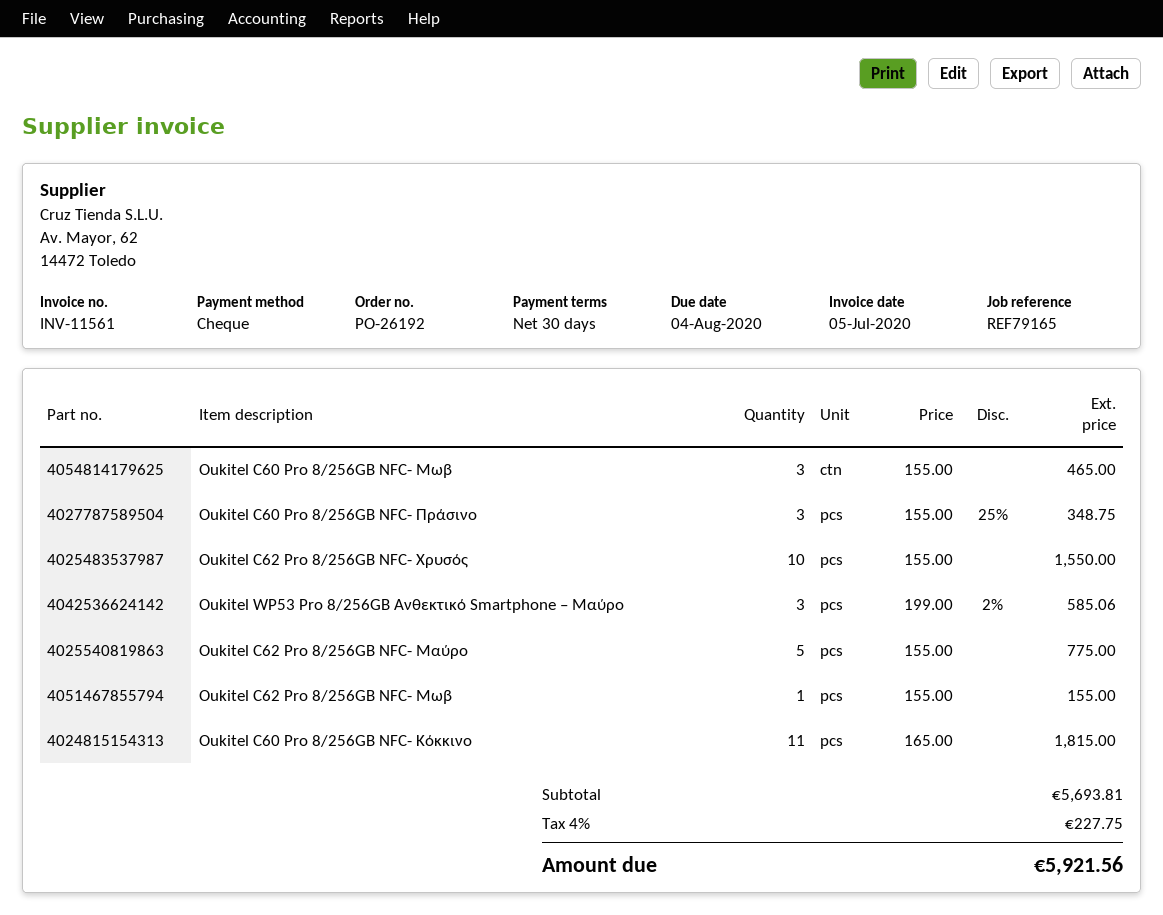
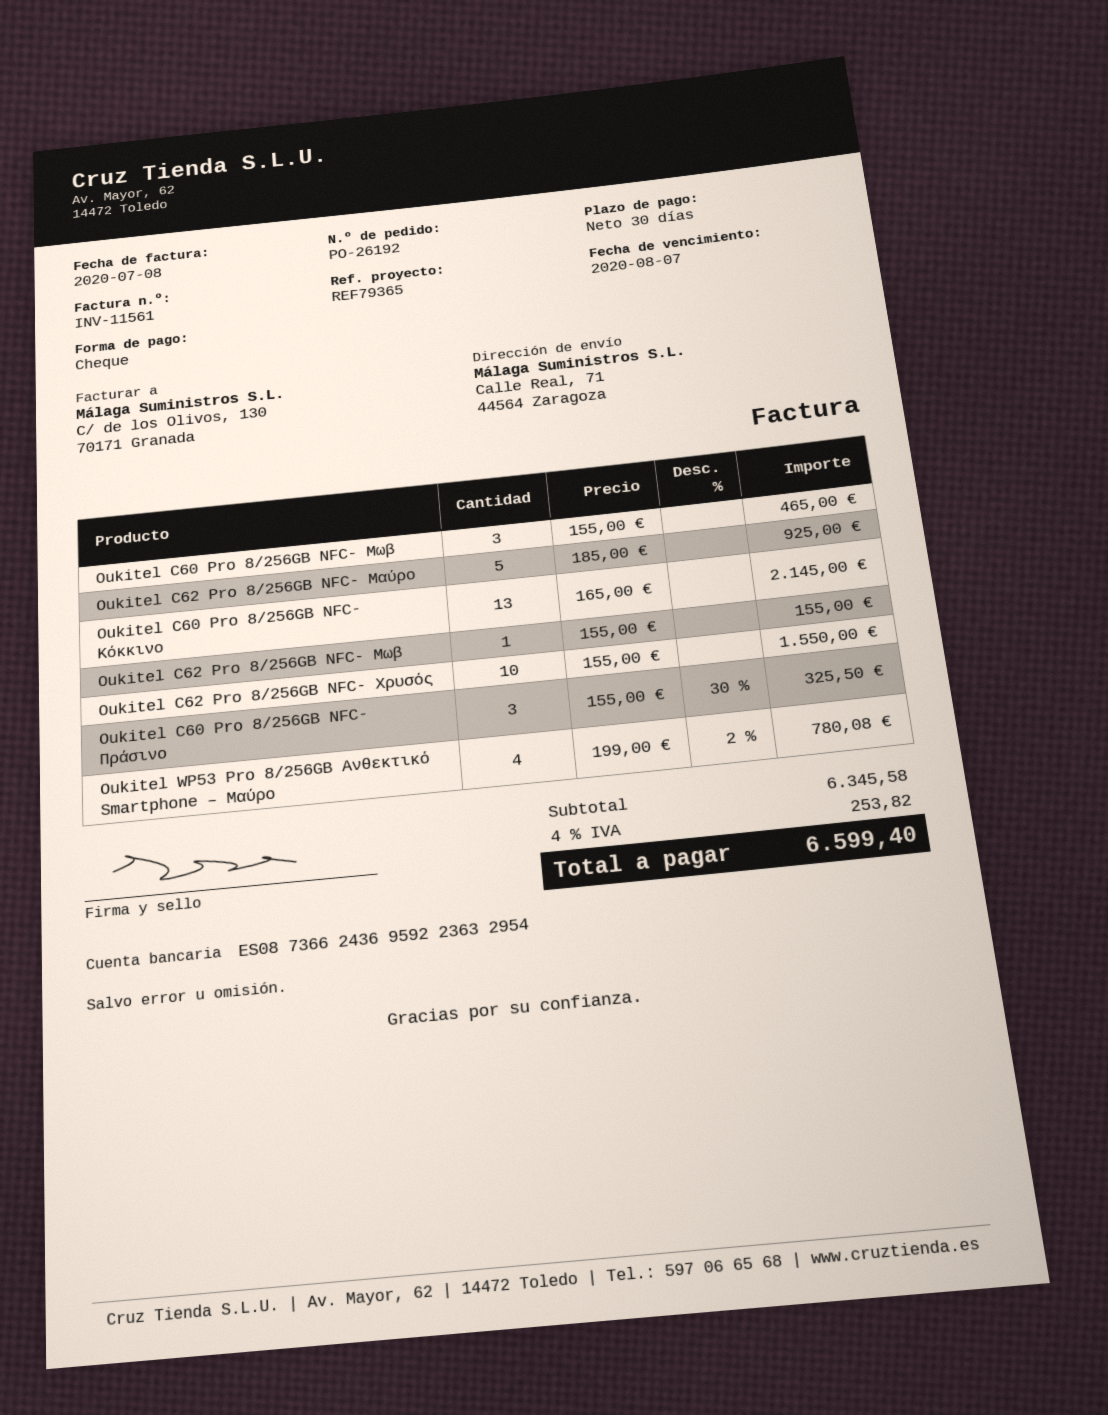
invoice date: 2020-07-05 -> 2020-07-08
due date: 2020-08-04 -> 2020-08-07
reference: REF79165 -> REF79365
Oukitel C60 Pro 8/256GB NFC- Πράσινο: 3 x 155.00 - 25% = 348.75 -> 3 x 155.00 - 30% = 325.50
Oukitel WP53 Pro 8/256GB Ανθεκτικό Smartphone – Μαύρο: 3 x 199.00 - 2% = 585.06 -> 4 x 199.00 - 2% = 780.08
Oukitel C62 Pro 8/256GB NFC- Μαύρο: 5 x 155.00 = 775.00 -> 5 x 185.00 = 925.00
Oukitel C60 Pro 8/256GB NFC- Κόκκινο: 11 x 165.00 = 1815.00 -> 13 x 165.00 = 2145.00
subtotal: 5693.81 -> 6345.58
tax: 4% = 227.75 -> 4% = 253.82
total: 5921.56 -> 6599.40

